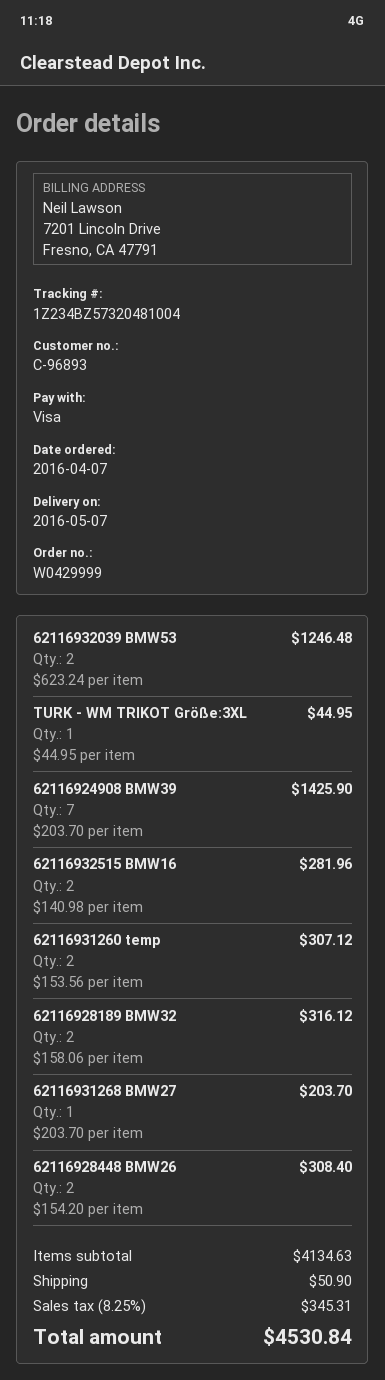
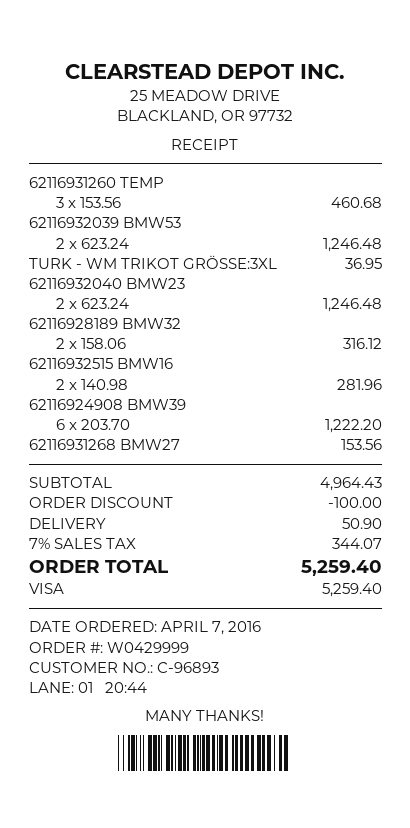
TURK - WM TRIKOT Größe:3XL: 1 x 44.95 = 44.95 -> 1 x 36.95 = 36.95
62116924908 BMW39: 7 x 203.70 = 1425.90 -> 6 x 203.70 = 1222.20
62116931260 temp: 2 x 153.56 = 307.12 -> 3 x 153.56 = 460.68
62116931268 BMW27: 1 x 203.70 = 203.70 -> 1 x 153.56 = 153.56
62116928448 BMW26: 2 x 154.20 = 308.40 -> none
62116932040 BMW23: none -> 2 x 623.24 = 1246.48
subtotal: 4134.63 -> 4964.43
discount: none -> 100.00
tax: 8.25% = 345.31 -> 7% = 344.07
total: 4530.84 -> 5259.40

